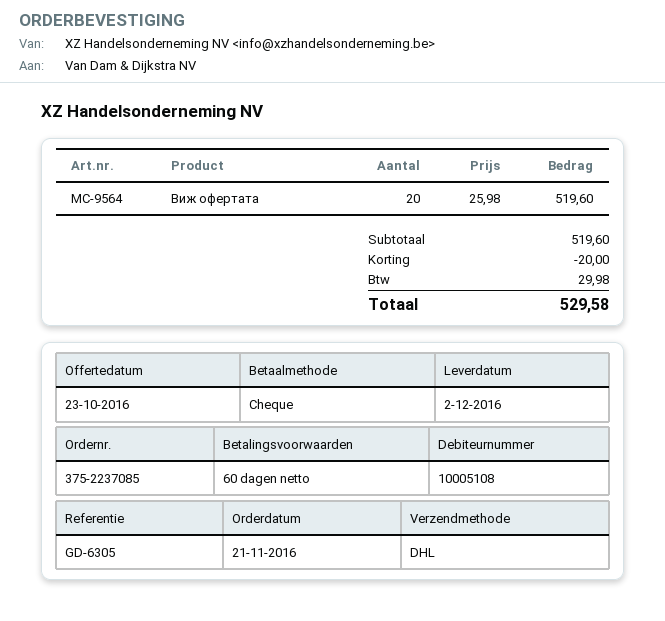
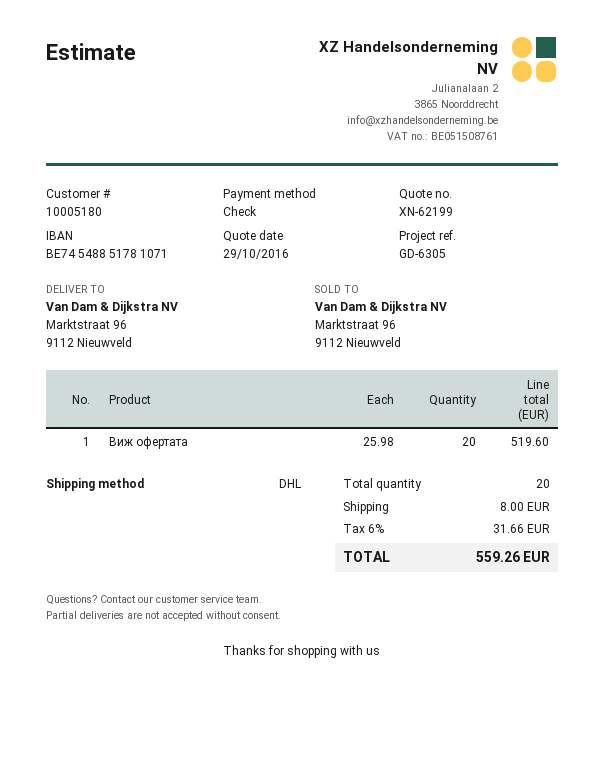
quote date: 2016-10-23 -> 2016-10-29
customer number: 10005108 -> 10005180
discount: 20.00 -> none
shipping: none -> 8.00
tax: 29.98 -> 31.66
total: 529.58 -> 559.26

